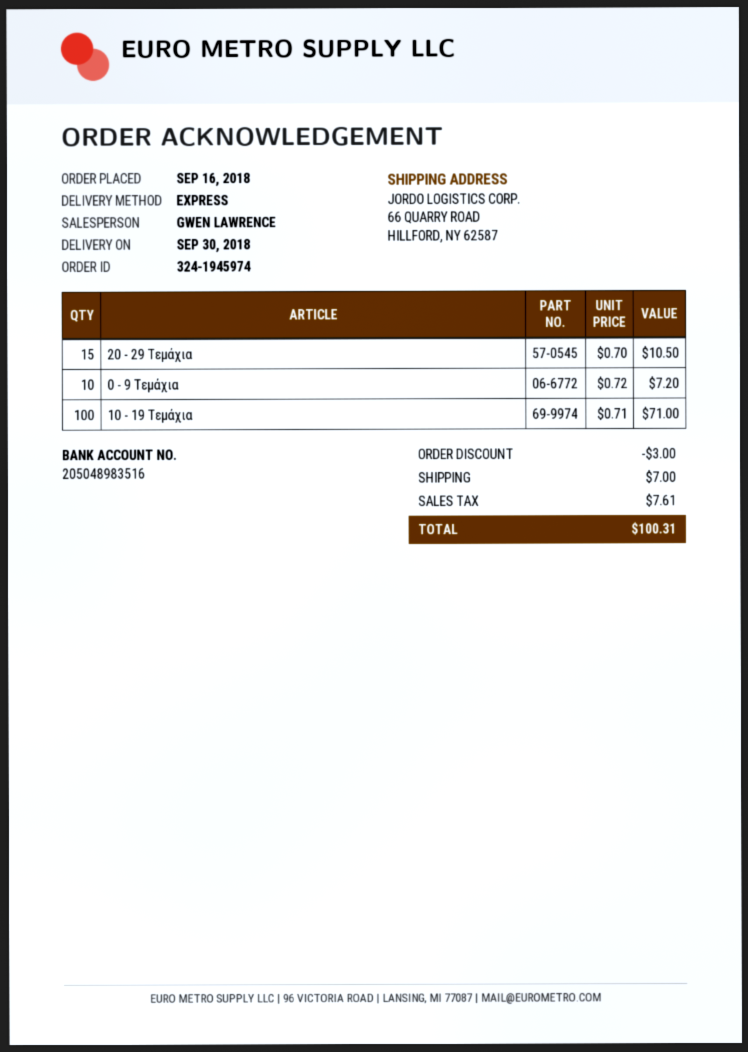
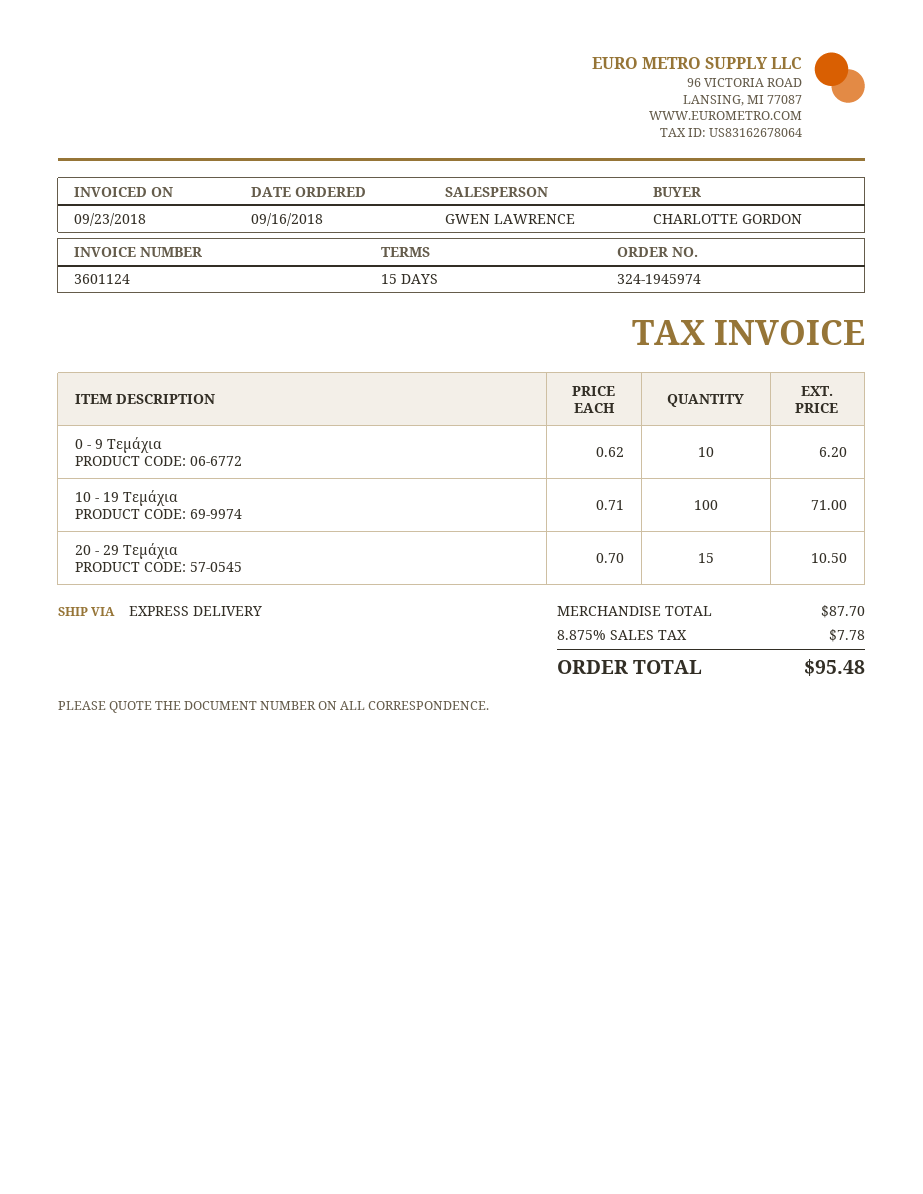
0 - 9 Τεμάχια: 10 x 0.72 = 7.20 -> 10 x 0.62 = 6.20
discount: 3.00 -> none
shipping: 7.00 -> none
tax: 7.61 -> 7.78
total: 100.31 -> 95.48

